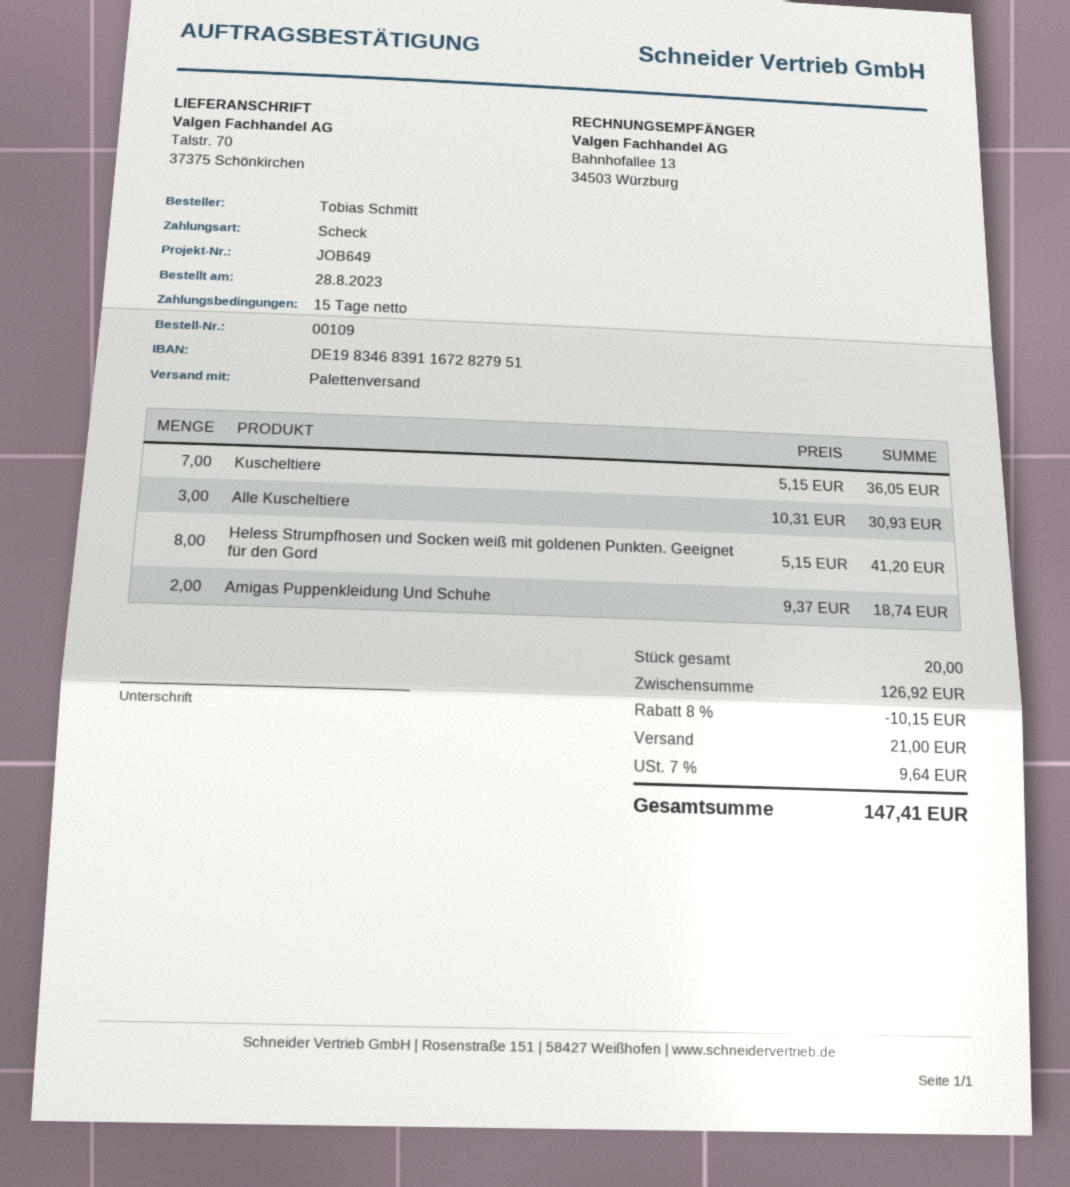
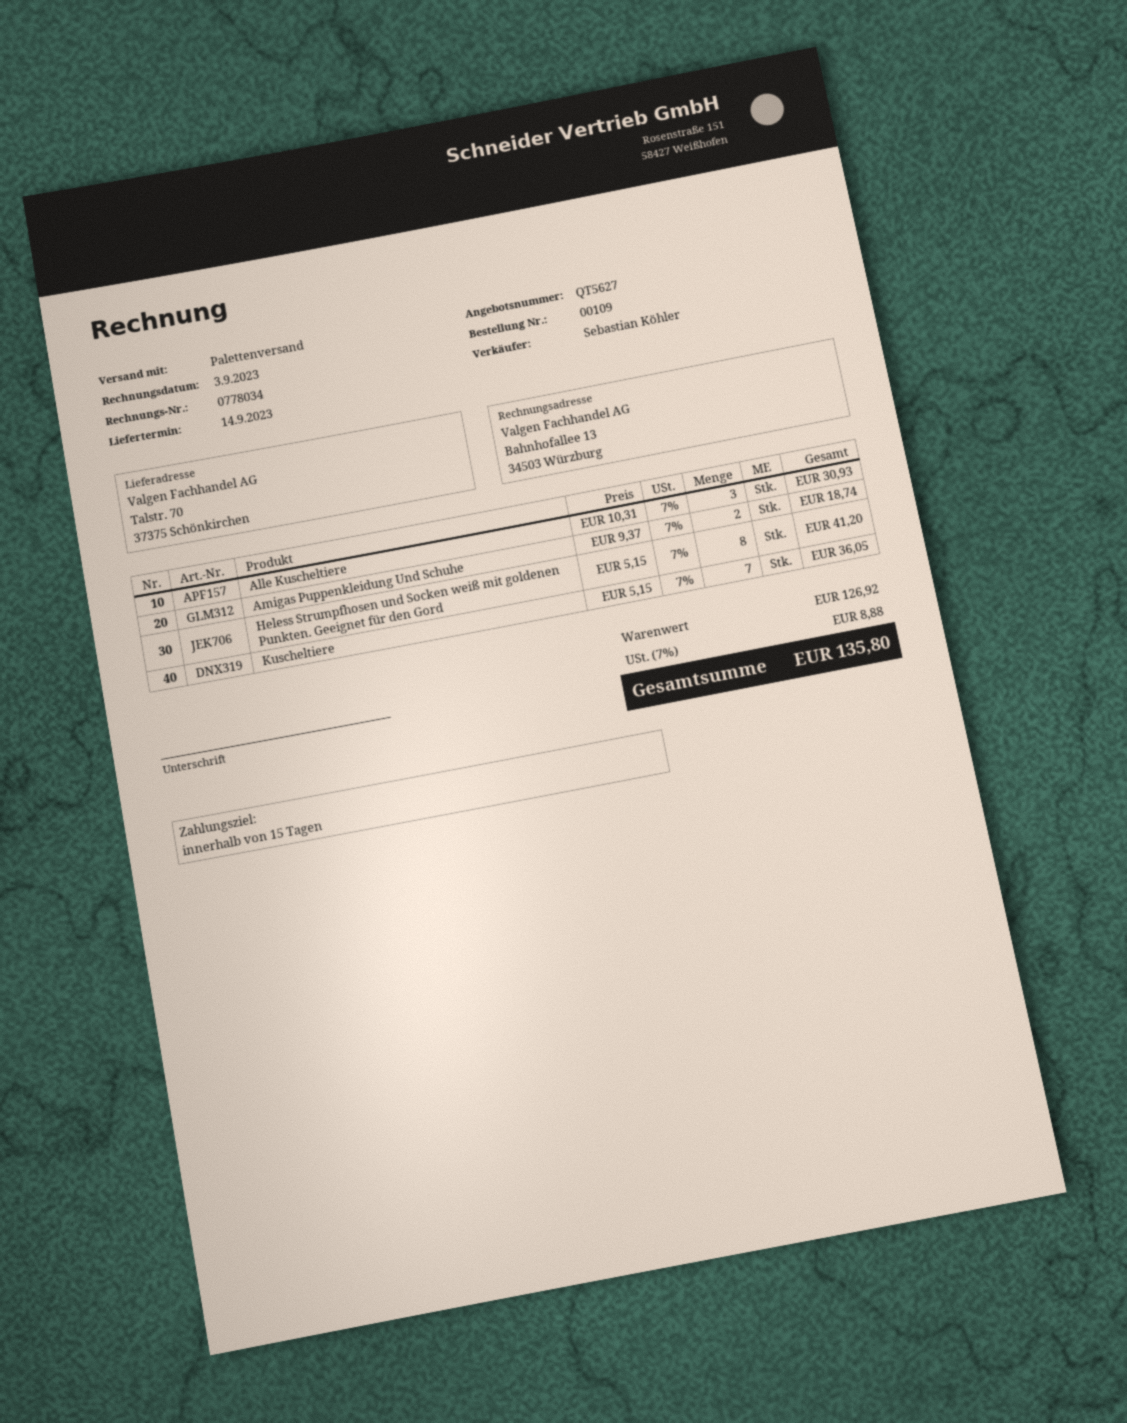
discount: 8% = 10.15 -> none
shipping: 21.00 -> none
tax: 7% = 9.64 -> 7% = 8.88
total: 147.41 -> 135.80

